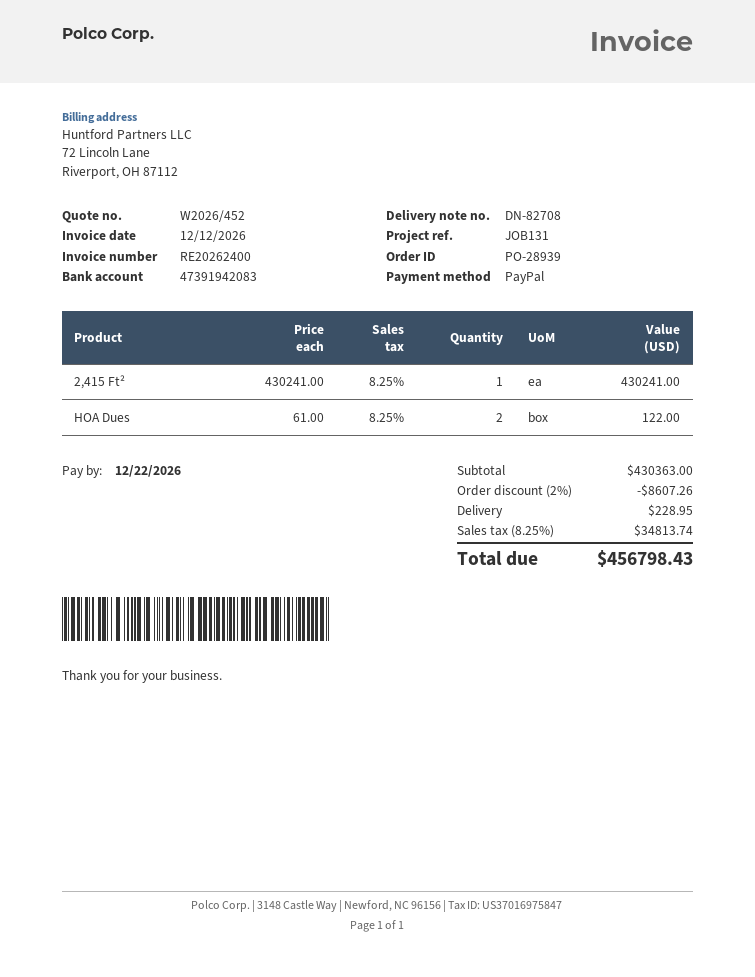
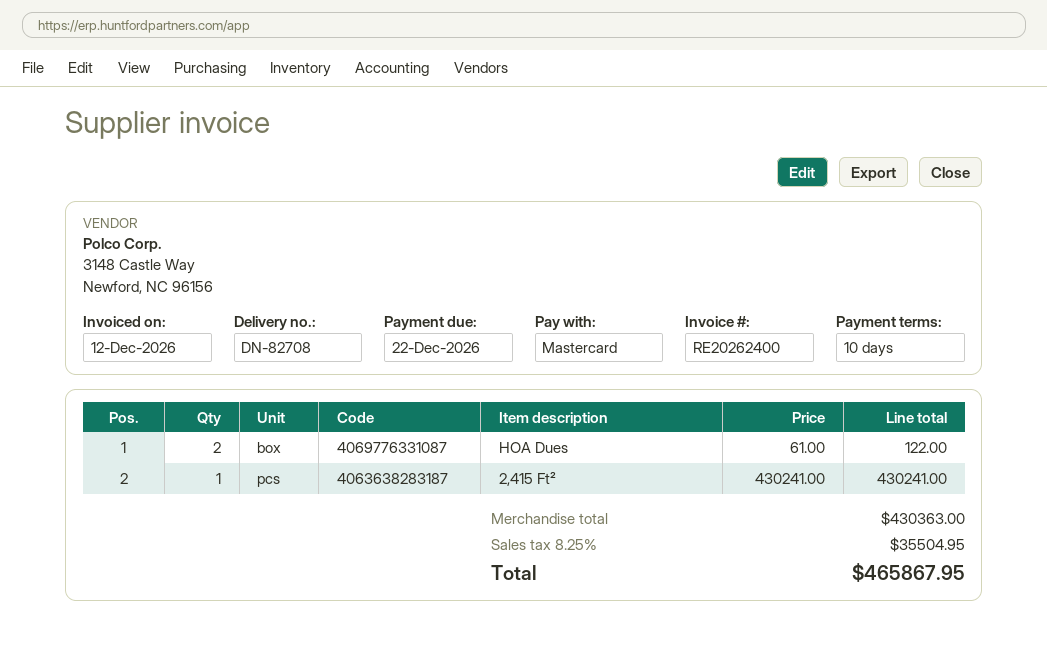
payment method: PayPal -> Mastercard
discount: 2% = 8607.26 -> none
shipping: 228.95 -> none
tax: 8.25% = 34813.74 -> 8.25% = 35504.95
total: 456798.43 -> 465867.95

